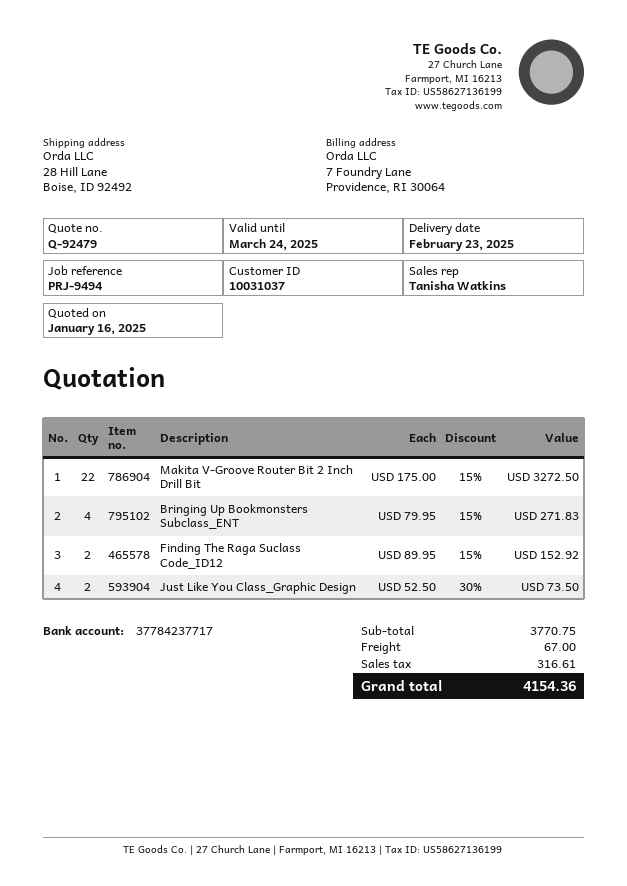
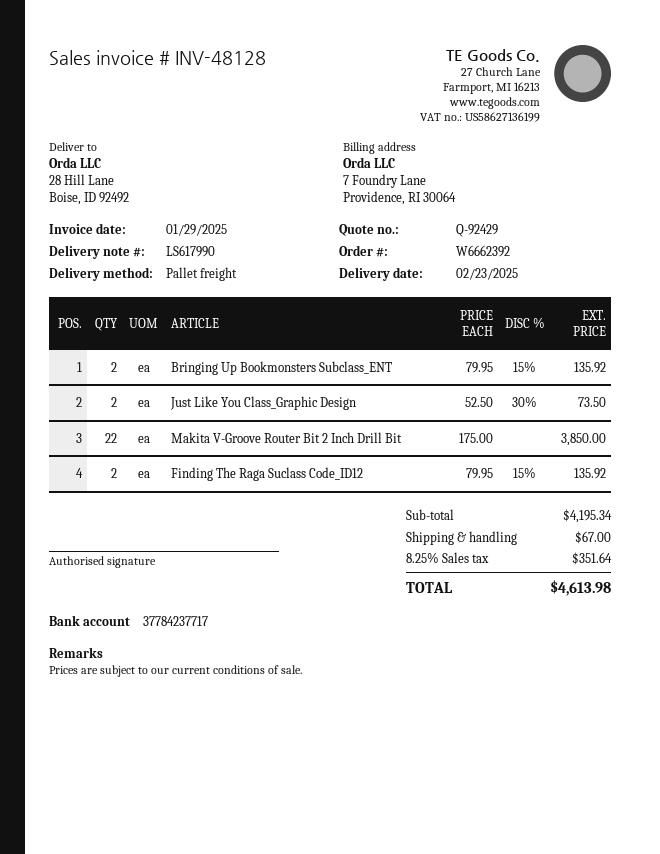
quote number: Q-92479 -> Q-92429
Makita V-Groove Router Bit 2 Inch Drill Bit: 22 x 175.00 - 15% = 3272.50 -> 22 x 175.00 = 3850.00
Bringing Up Bookmonsters Subclass_ENT: 4 x 79.95 - 15% = 271.83 -> 2 x 79.95 - 15% = 135.92
Finding The Raga Suclass Code_ID12: 2 x 89.95 - 15% = 152.92 -> 2 x 79.95 - 15% = 135.92
subtotal: 3770.75 -> 4195.34
tax: 316.61 -> 351.64
total: 4154.36 -> 4613.98

